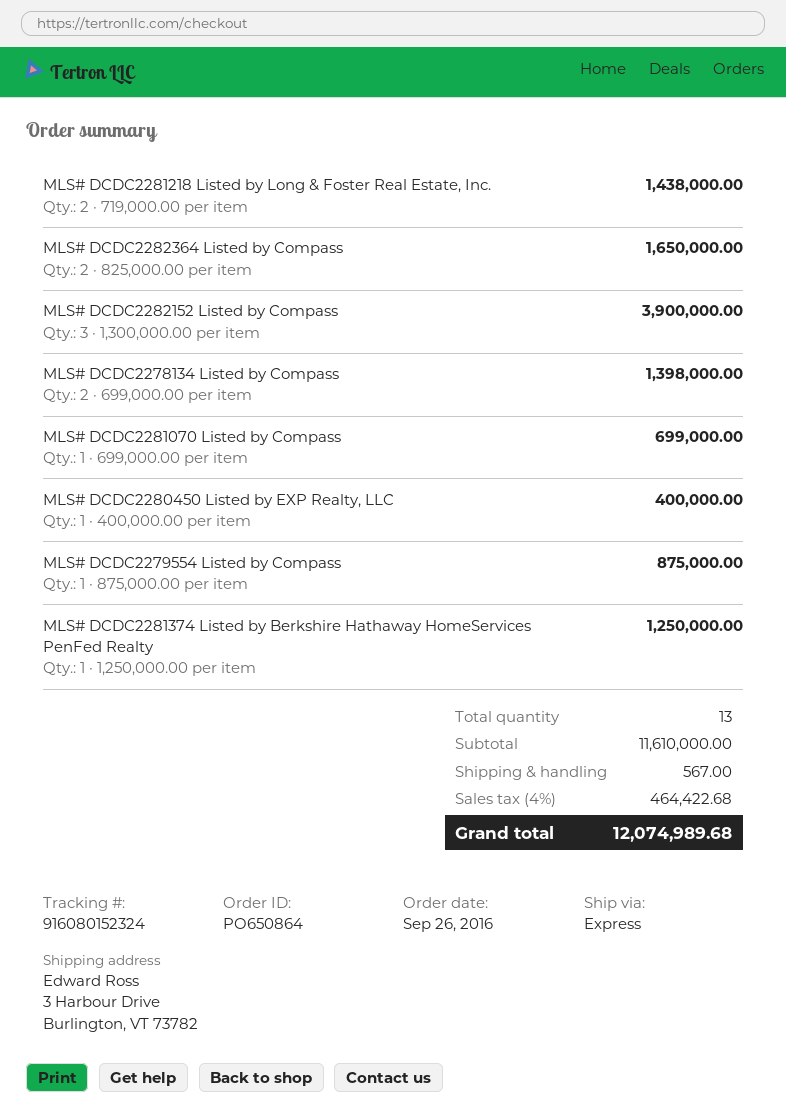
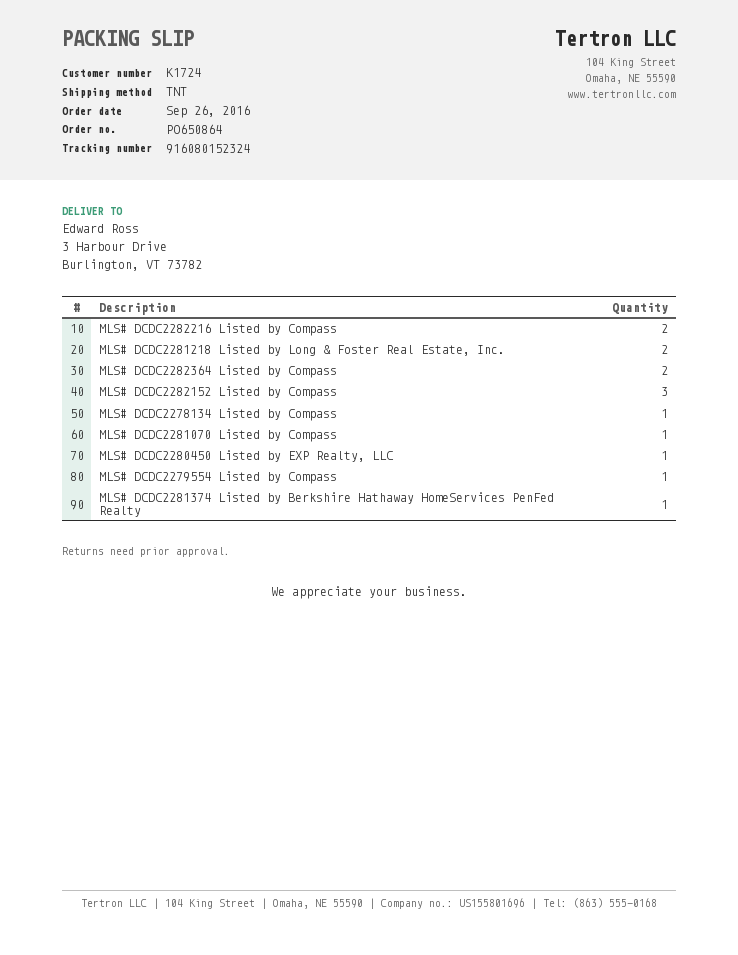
shipping method: express -> TNT
MLS# DCDC2278134 Listed by Compass: 2 -> 1
MLS# DCDC2282216 Listed by Compass: none -> 2

